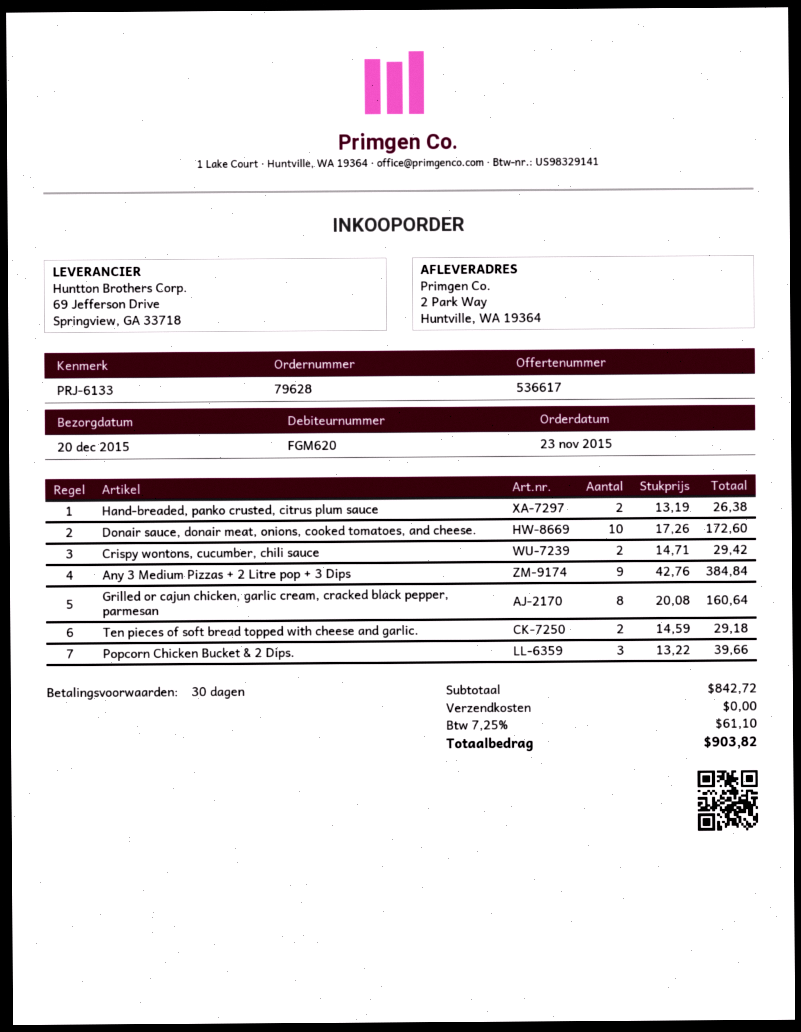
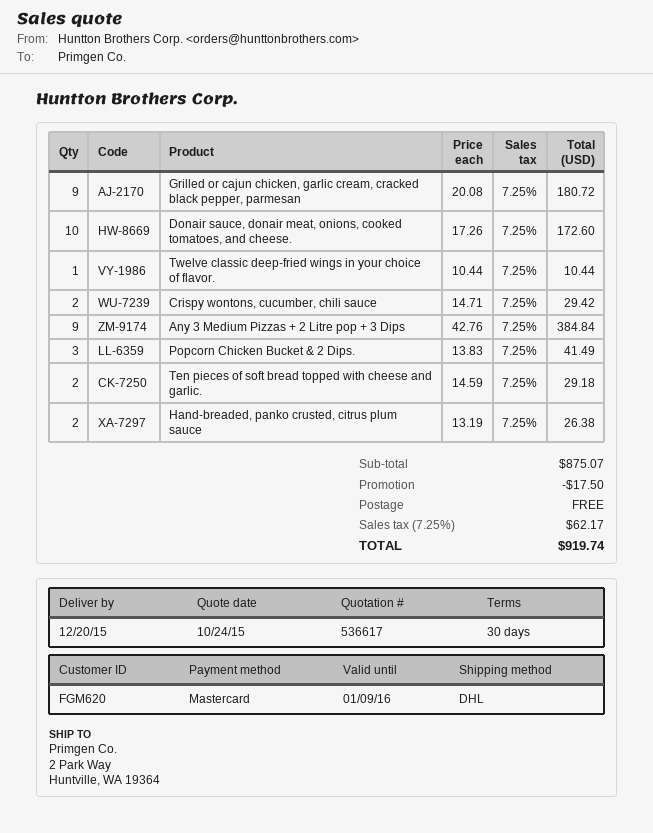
Grilled or cajun chicken, garlic cream, cracked black pepper, parmesan: 8 x 20.08 = 160.64 -> 9 x 20.08 = 180.72
Popcorn Chicken Bucket & 2 Dips.: 3 x 13.22 = 39.66 -> 3 x 13.83 = 41.49
Twelve classic deep-fried wings in your choice of flavor.: none -> 1 x 10.44 = 10.44
subtotal: 842.72 -> 875.07
discount: none -> 17.50
tax: 7.25% = 61.10 -> 7.25% = 62.17
total: 903.82 -> 919.74

